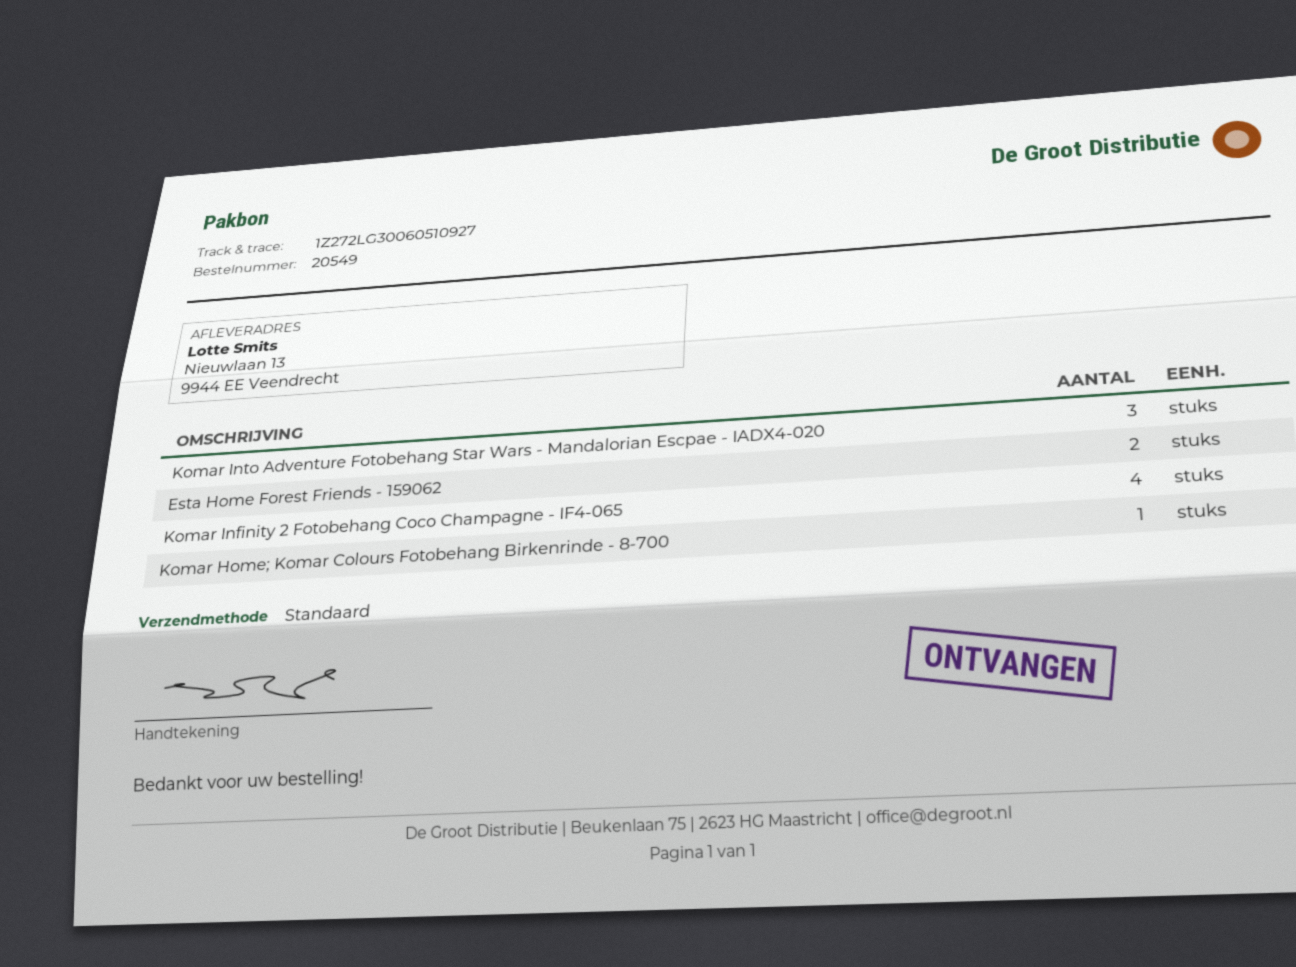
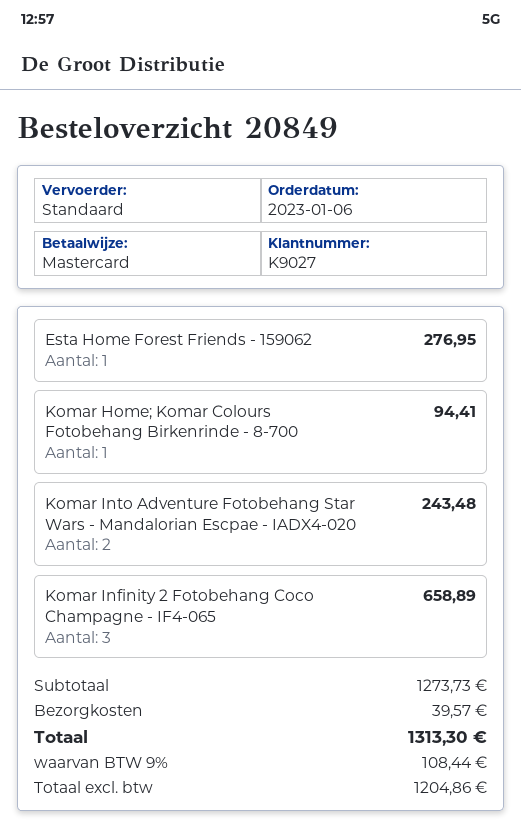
order number: 20549 -> 20849
Komar Into Adventure Fotobehang Star Wars - Mandalorian Escpae - IADX4-020: 3 -> 2
Esta Home Forest Friends - 159062: 2 -> 1
Komar Infinity 2 Fotobehang Coco Champagne - IF4-065: 4 -> 3

